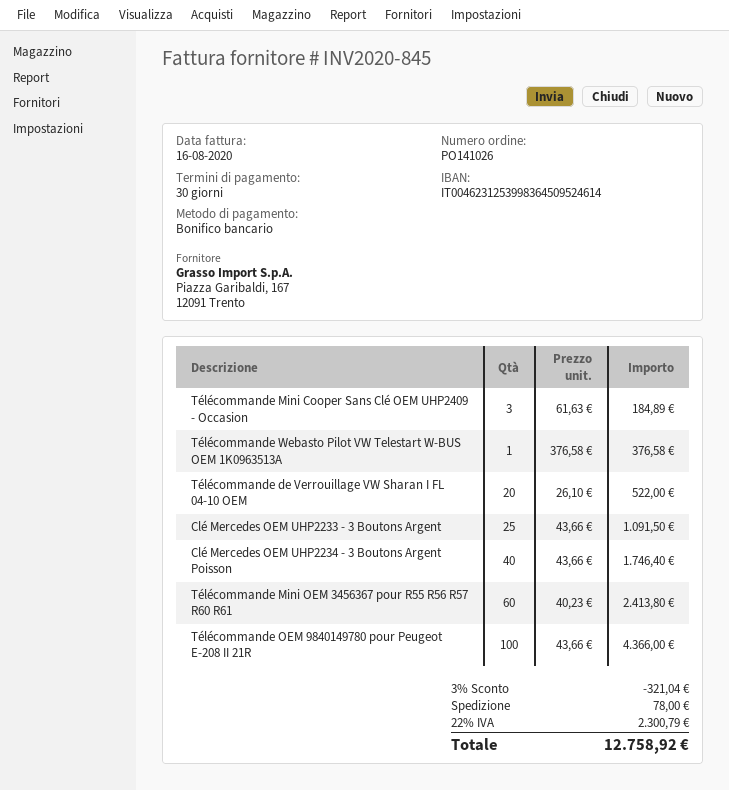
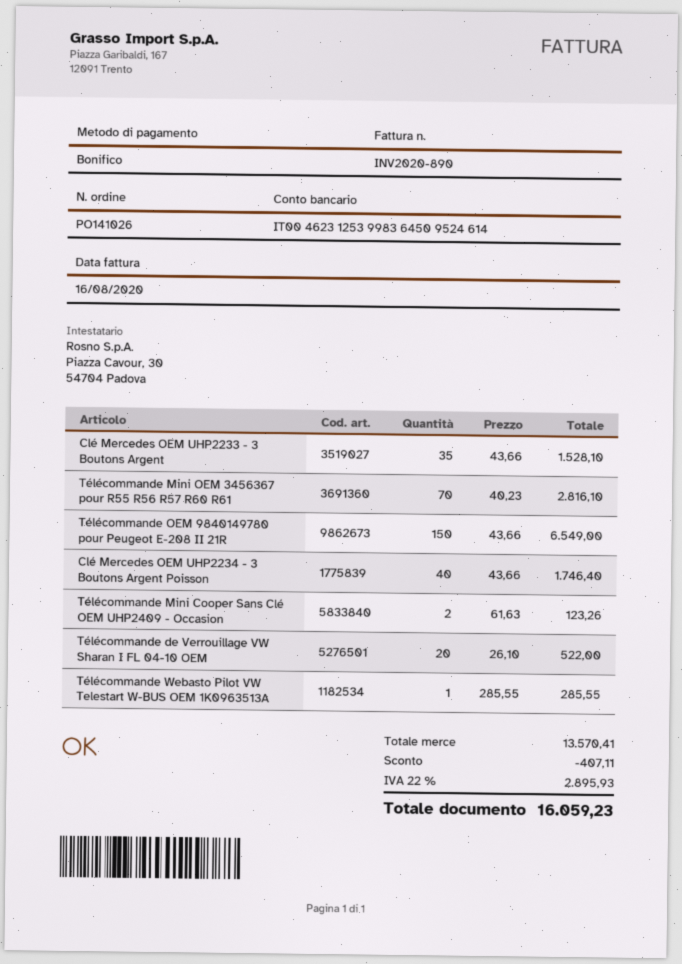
invoice number: INV2020-845 -> INV2020-890
Télécommande Mini Cooper Sans Clé OEM UHP2409 - Occasion: 3 x 61.63 = 184.89 -> 2 x 61.63 = 123.26
Télécommande Webasto Pilot VW Telestart W-BUS OEM 1K0963513A: 1 x 376.58 = 376.58 -> 1 x 285.55 = 285.55
Clé Mercedes OEM UHP2233 - 3 Boutons Argent: 25 x 43.66 = 1091.50 -> 35 x 43.66 = 1528.10
Télécommande Mini OEM 3456367 pour R55 R56 R57 R60 R61: 60 x 40.23 = 2413.80 -> 70 x 40.23 = 2816.10
Télécommande OEM 9840149780 pour Peugeot E-208 II 21R: 100 x 43.66 = 4366.00 -> 150 x 43.66 = 6549.00
discount: 321.04 -> 407.11
shipping: 78.00 -> none
tax: 22% = 2300.79 -> 22% = 2895.93
total: 12758.92 -> 16059.23

